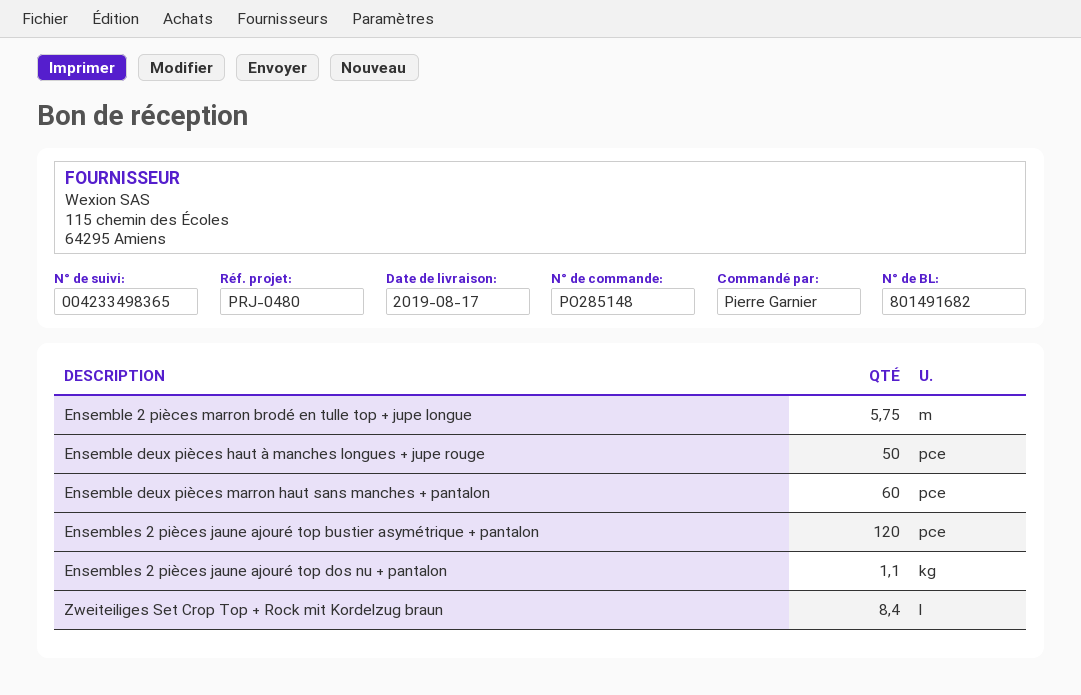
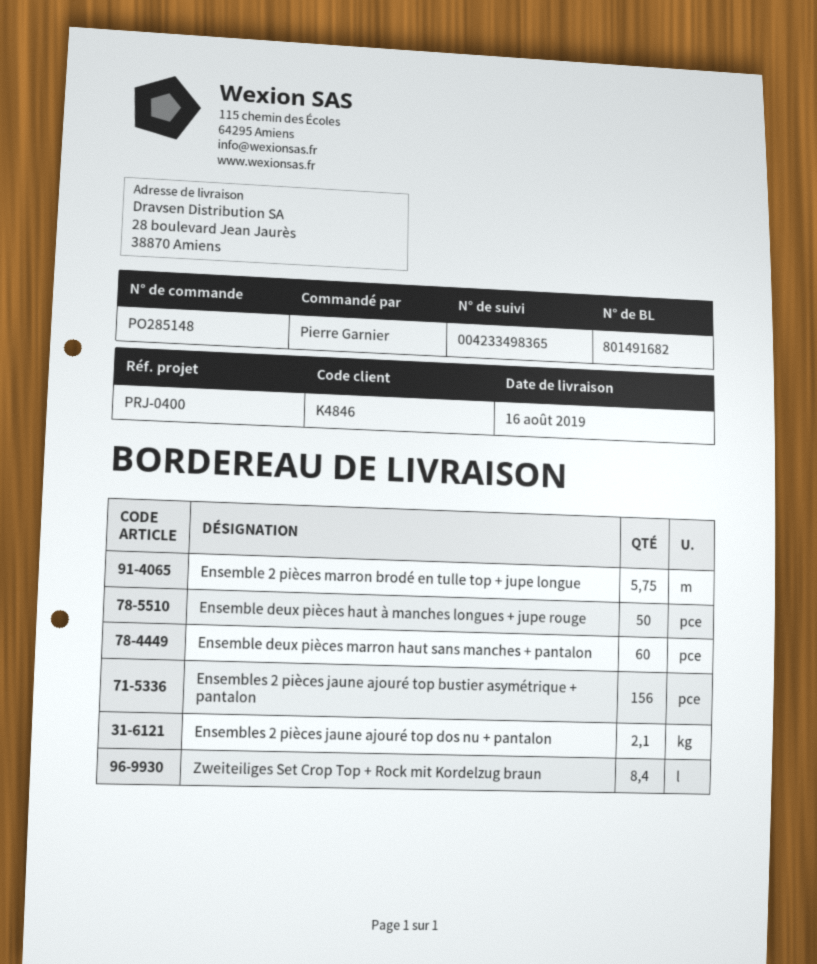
delivery date: 2019-08-17 -> 2019-08-16
reference: PRJ-0480 -> PRJ-0400
Ensembles 2 pièces jaune ajouré top bustier asymétrique + pantalon: 120 -> 156
Ensembles 2 pièces jaune ajouré top dos nu + pantalon: 1.1 -> 2.1

